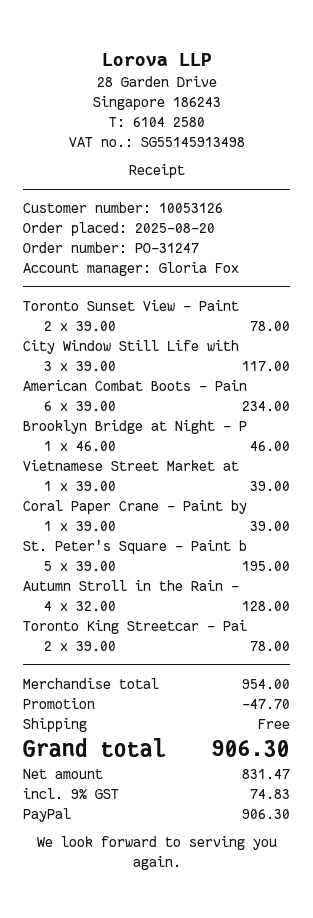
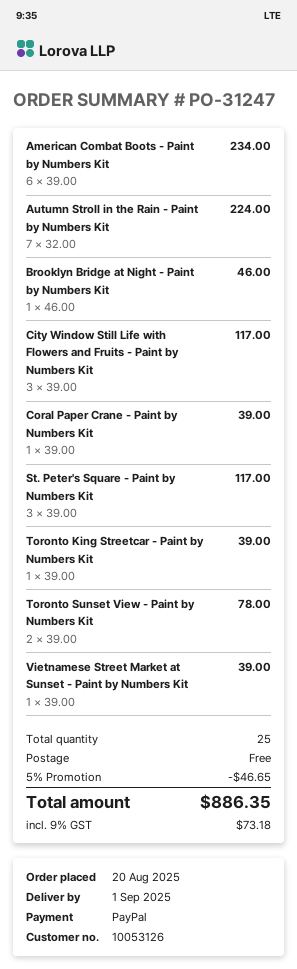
St. Peter's Square - Paint b: 5 x 39.00 = 195.00 -> 3 x 39.00 = 117.00
Autumn Stroll in the Rain -: 4 x 32.00 = 128.00 -> 7 x 32.00 = 224.00
Toronto King Streetcar - Pai: 2 x 39.00 = 78.00 -> 1 x 39.00 = 39.00
discount: 47.70 -> 46.65
tax: 9% = 74.83 -> 9% = 73.18
total: 906.30 -> 886.35

